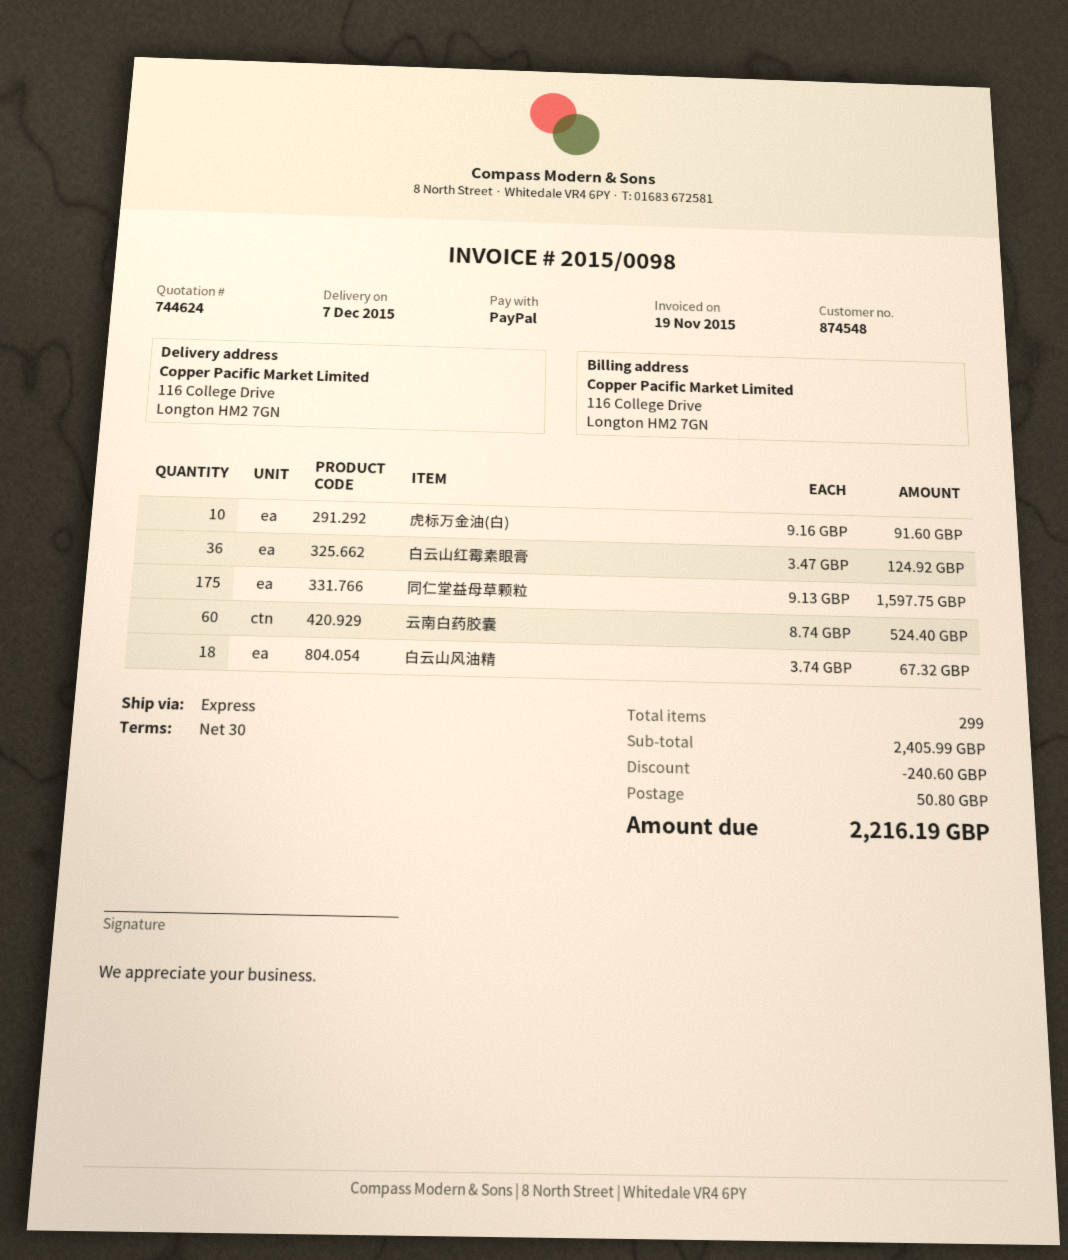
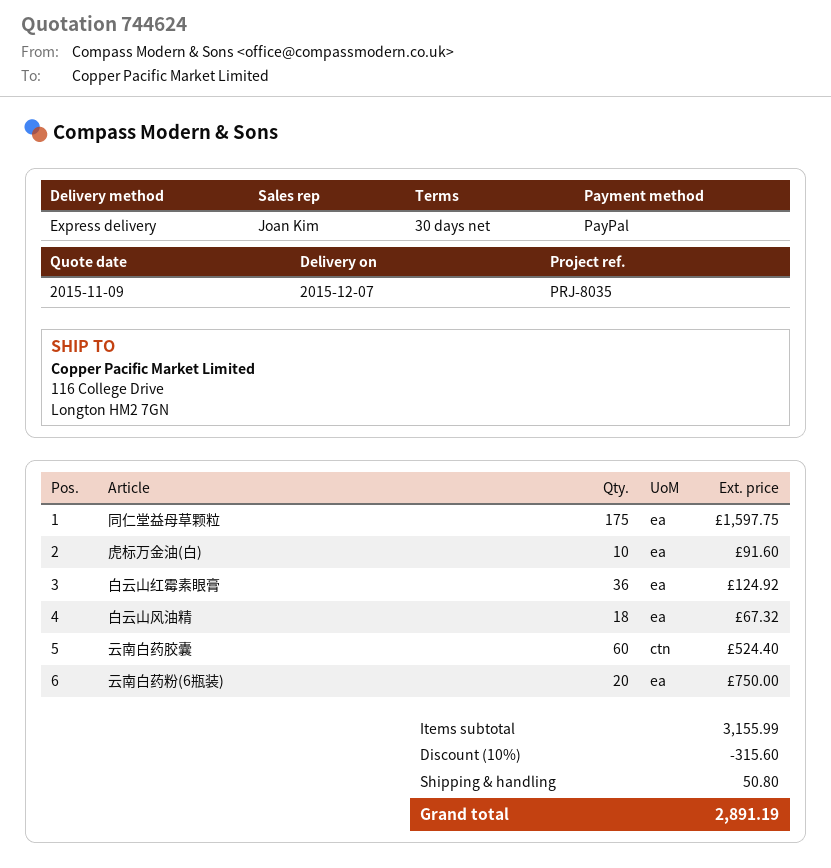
云南白药粉(6瓶装): none -> 20 for 750.00
subtotal: 2405.99 -> 3155.99
discount: 240.60 -> 315.60
total: 2216.19 -> 2891.19

